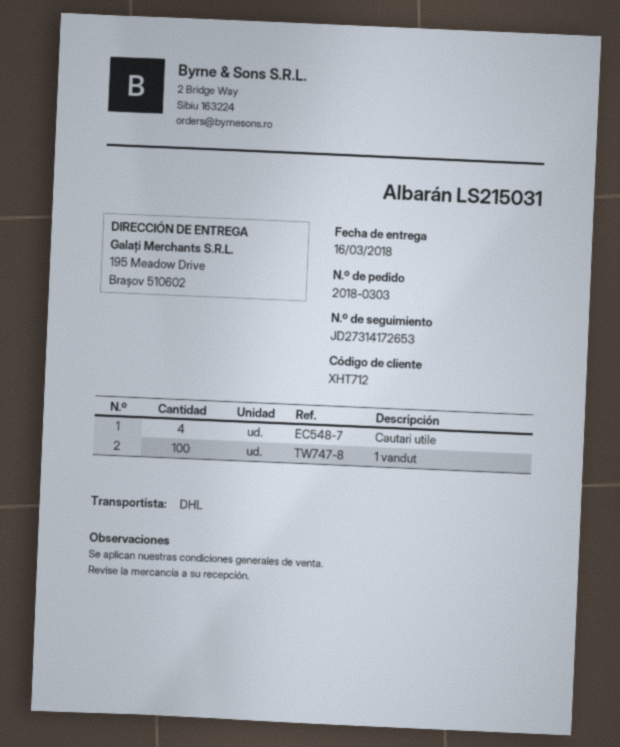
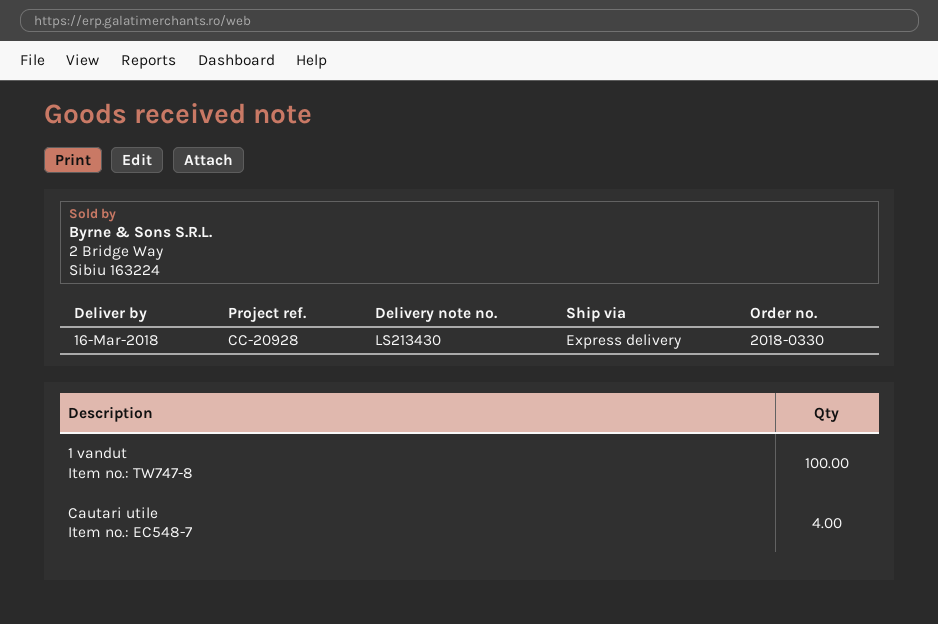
order number: 2018-0303 -> 2018-0330
delivery note number: LS215031 -> LS213430
shipping method: DHL -> express

